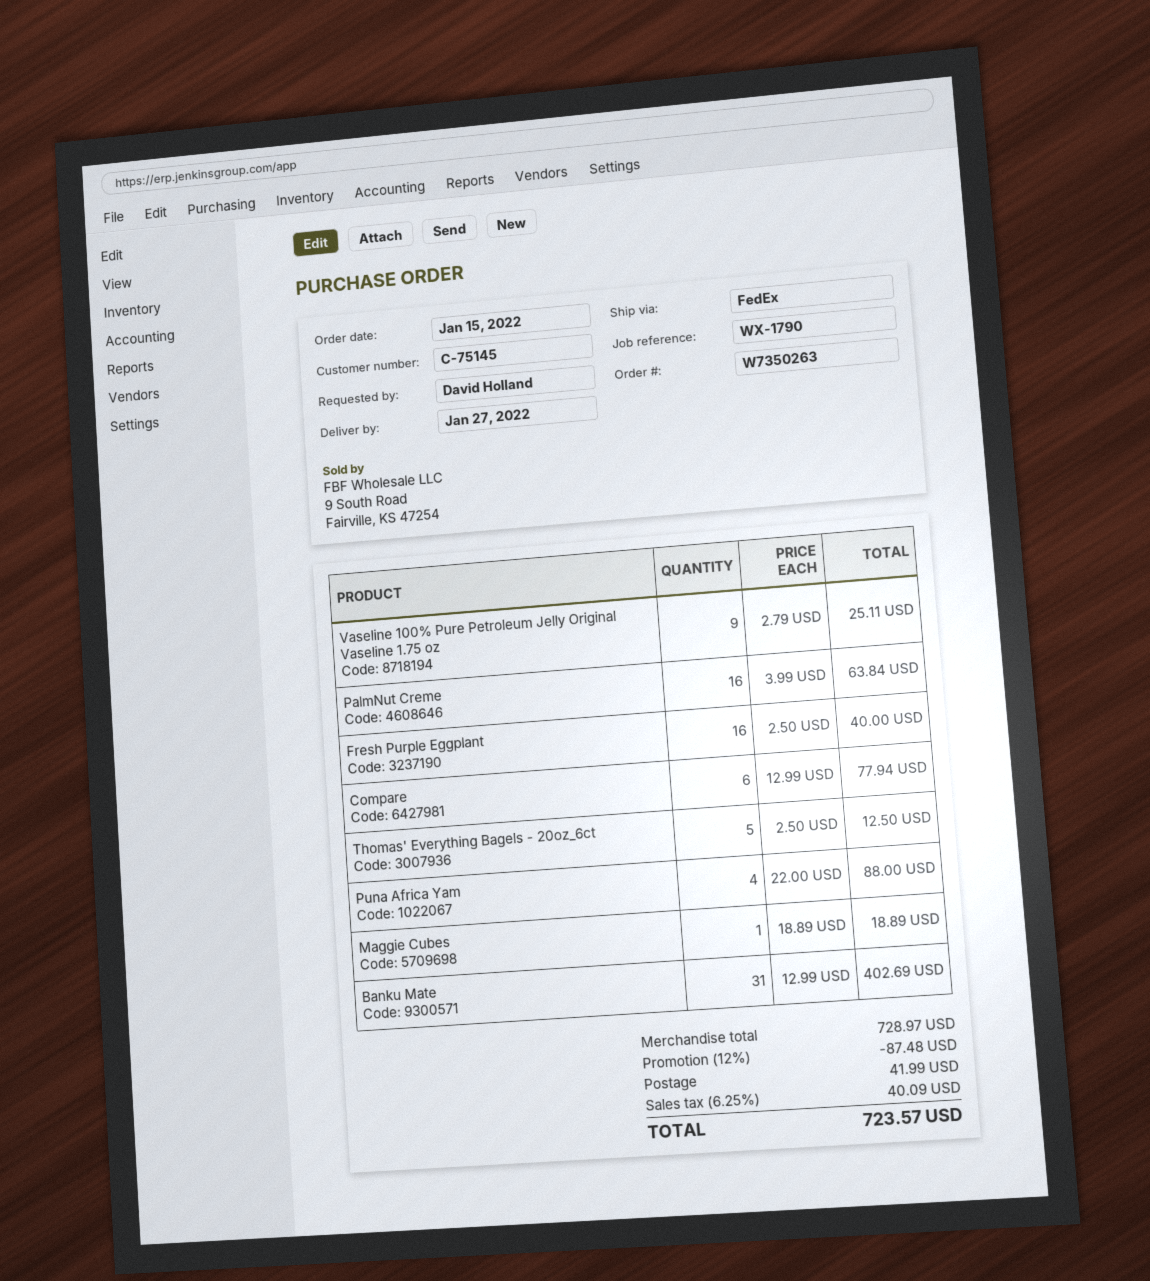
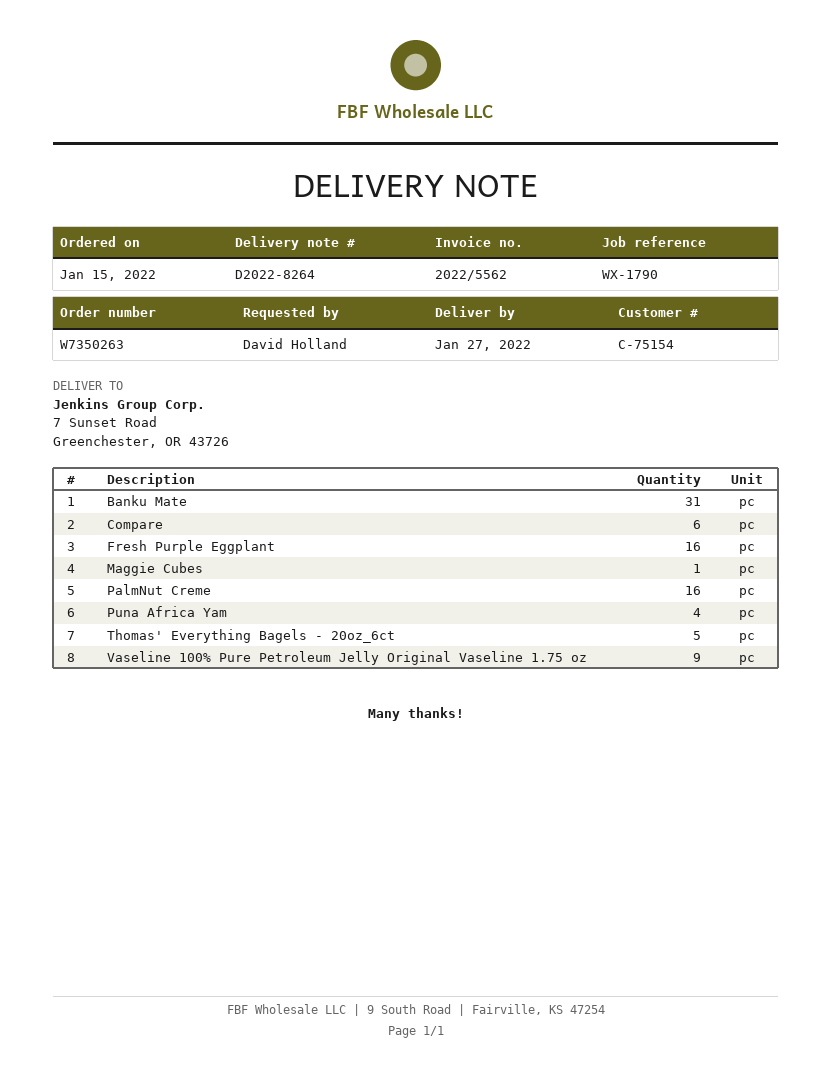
customer number: C-75145 -> C-75154

